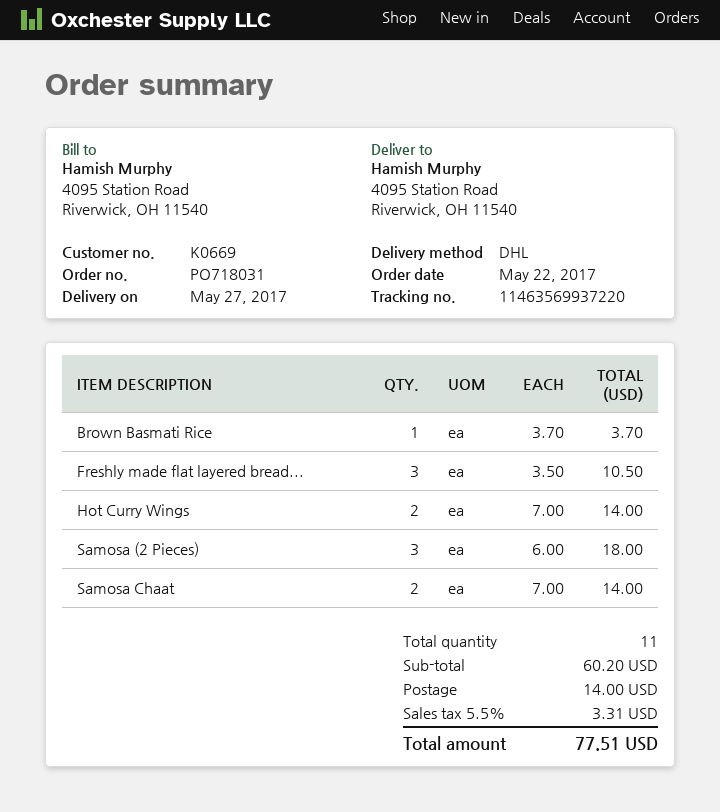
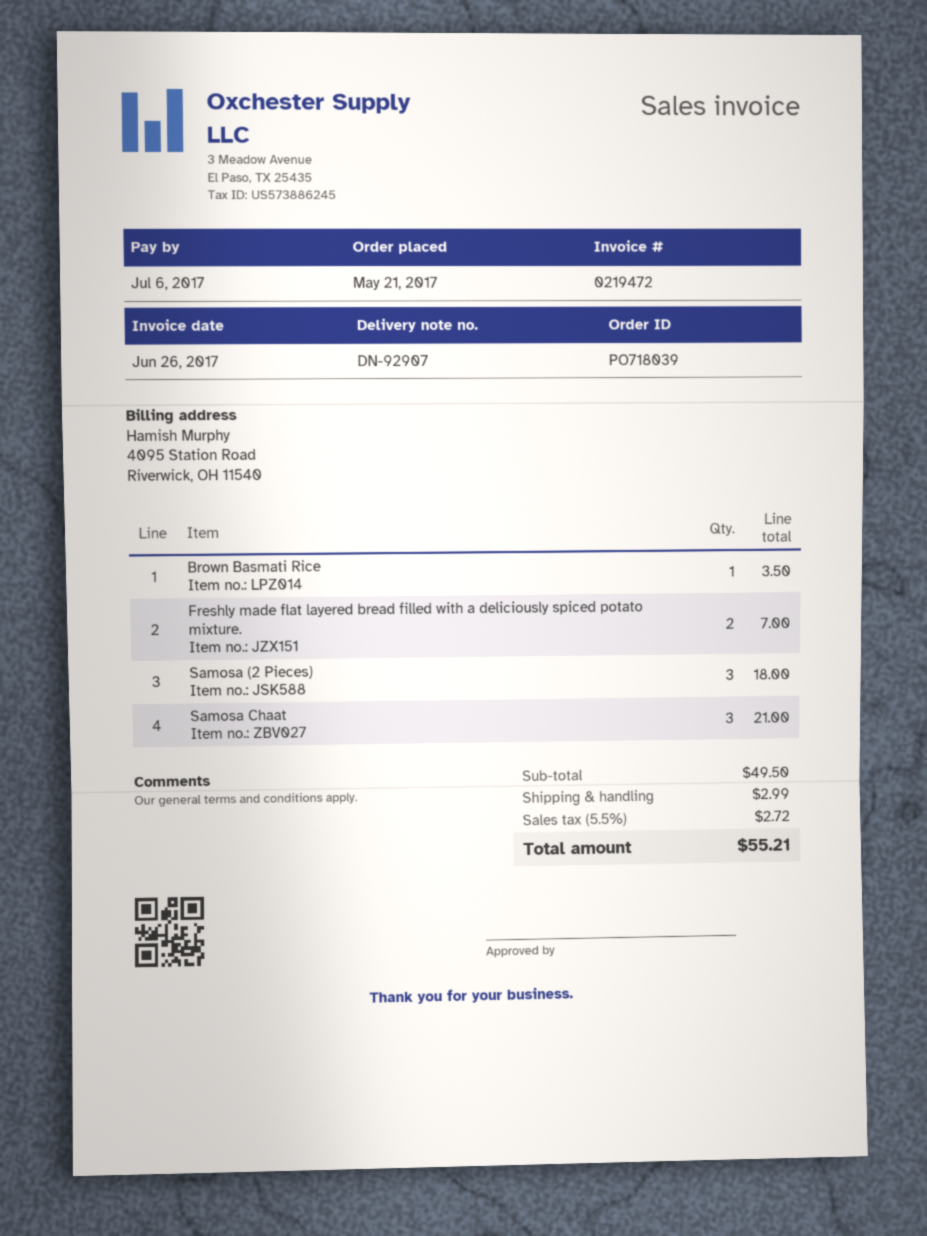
order number: PO718031 -> PO718039
order date: 2017-05-22 -> 2017-05-21
Brown Basmati Rice: 1 for 3.70 -> 1 for 3.50
Freshly made flat layered bread...: 3 for 10.50 -> 2 for 7.00
Hot Curry Wings: 2 for 14.00 -> none
Samosa Chaat: 2 for 14.00 -> 3 for 21.00
subtotal: 60.20 -> 49.50
shipping: 14.00 -> 2.99
tax: 5.5% = 3.31 -> 5.5% = 2.72
total: 77.51 -> 55.21

